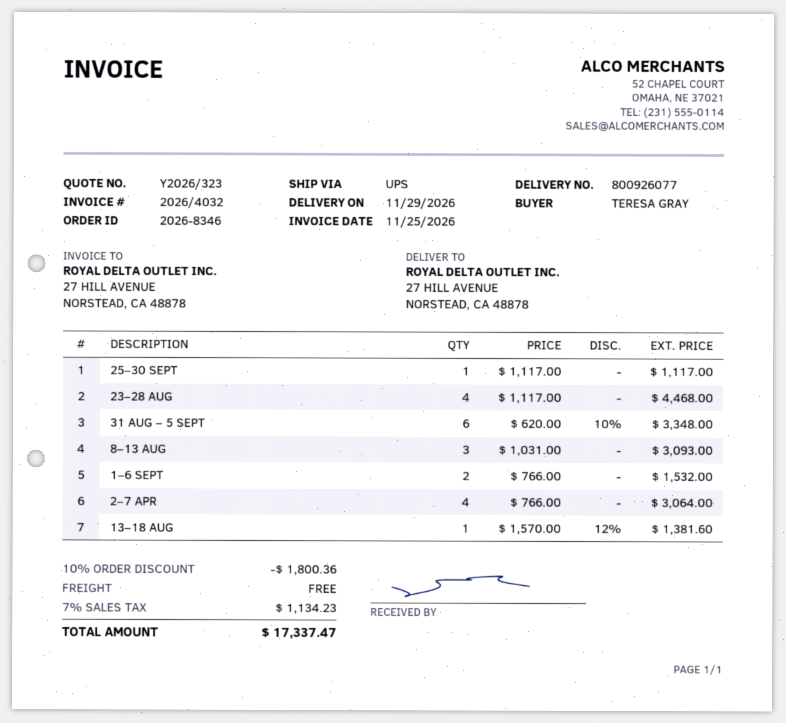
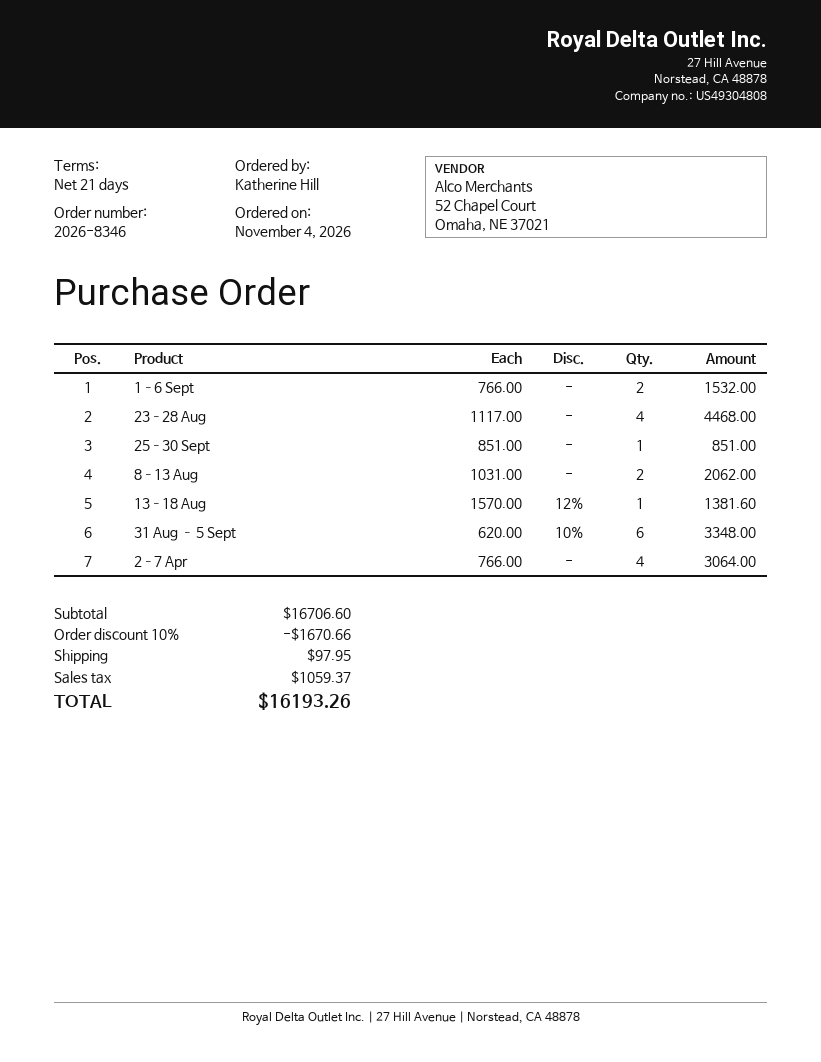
ordered by: TERESA GRAY -> Katherine Hill
25–30 SEPT: 1 x 1117.00 = 1117.00 -> 1 x 851.00 = 851.00
8–13 AUG: 3 x 1031.00 = 3093.00 -> 2 x 1031.00 = 2062.00
discount: 10% = 1800.36 -> 10% = 1670.66
shipping: 0.00 -> 97.95
tax: 1134.23 -> 1059.37
total: 17337.47 -> 16193.26

